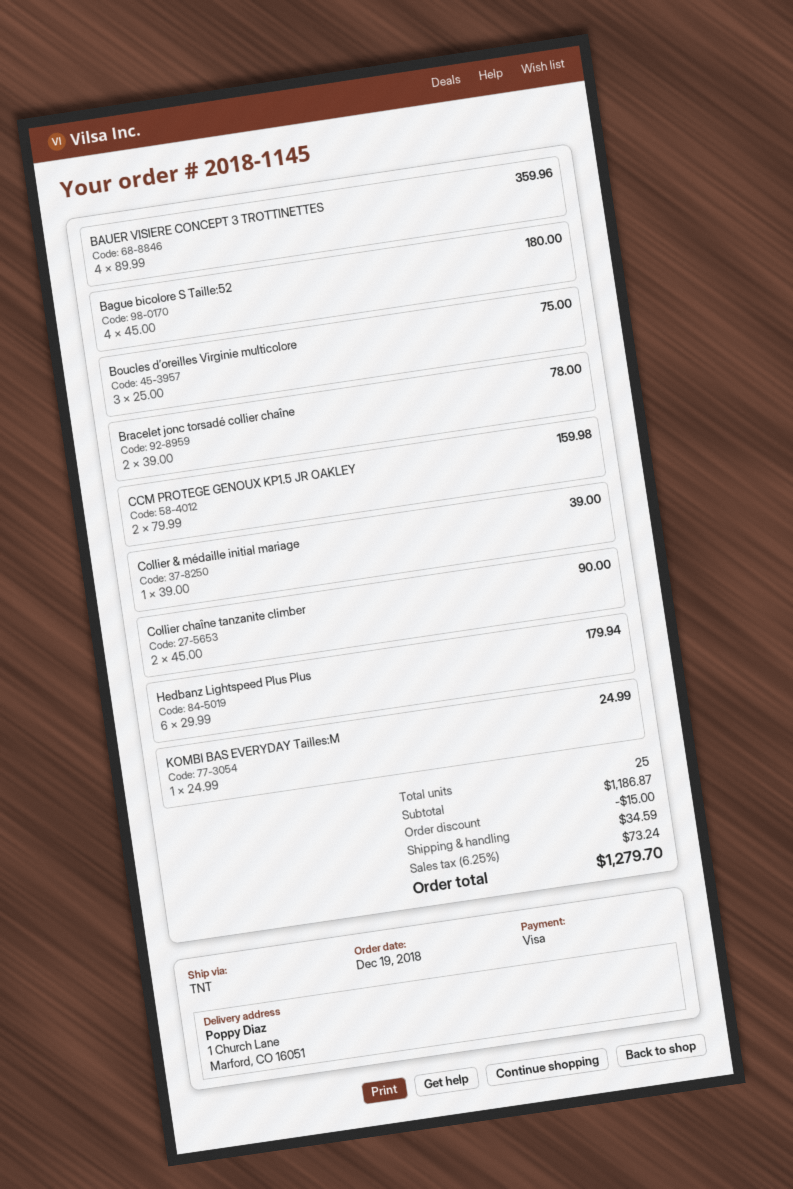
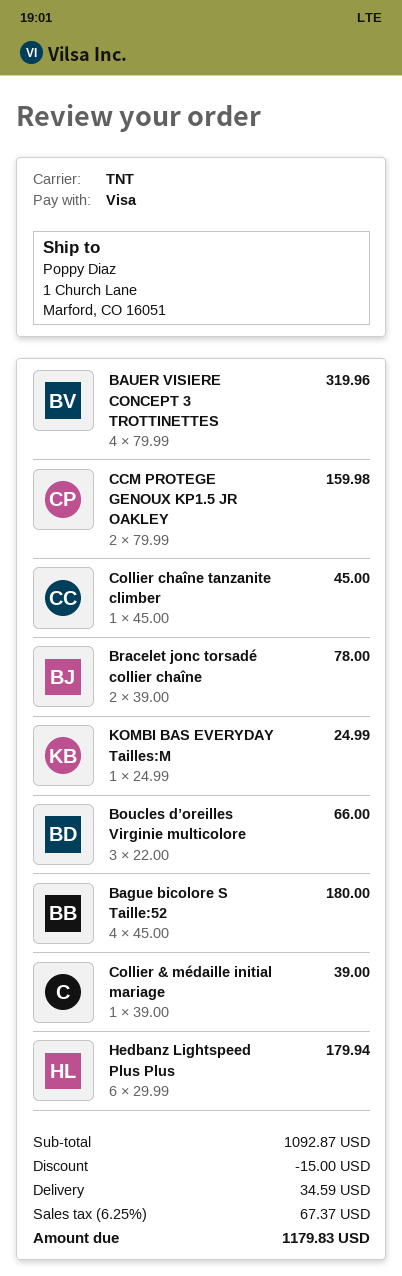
BAUER VISIERE CONCEPT 3 TROTTINETTES: 4 x 89.99 = 359.96 -> 4 x 79.99 = 319.96
Boucles d’oreilles Virginie multicolore: 3 x 25.00 = 75.00 -> 3 x 22.00 = 66.00
Collier chaîne tanzanite climber: 2 x 45.00 = 90.00 -> 1 x 45.00 = 45.00
subtotal: 1186.87 -> 1092.87
tax: 6.25% = 73.24 -> 6.25% = 67.37
total: 1279.70 -> 1179.83

